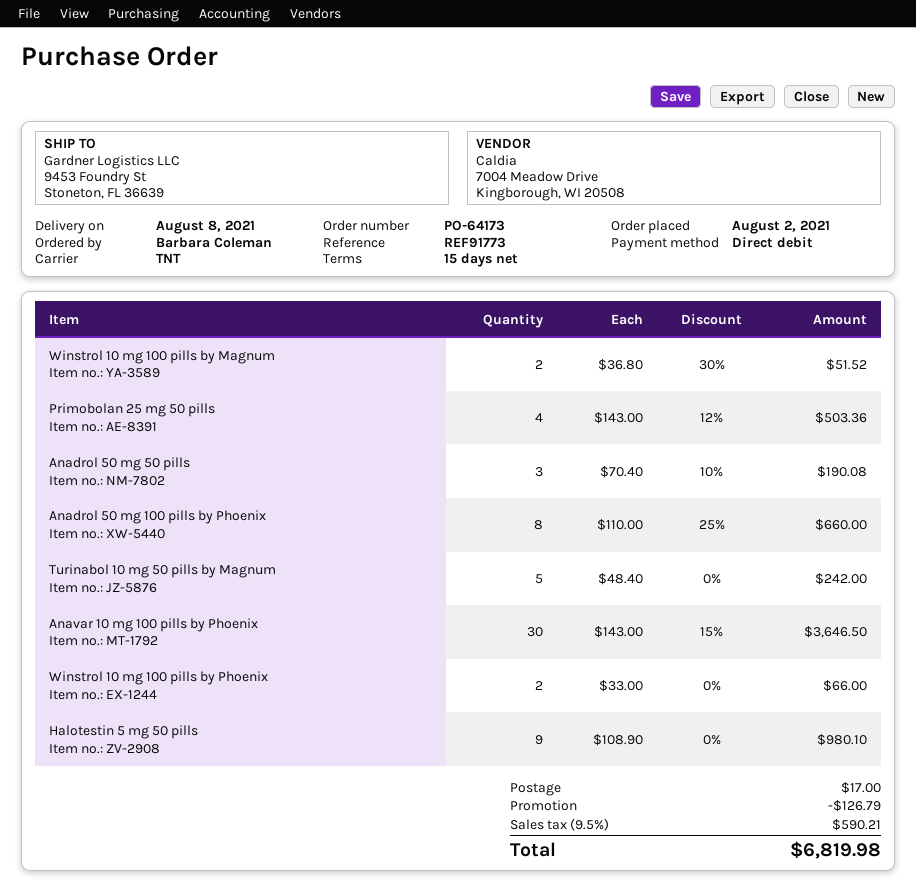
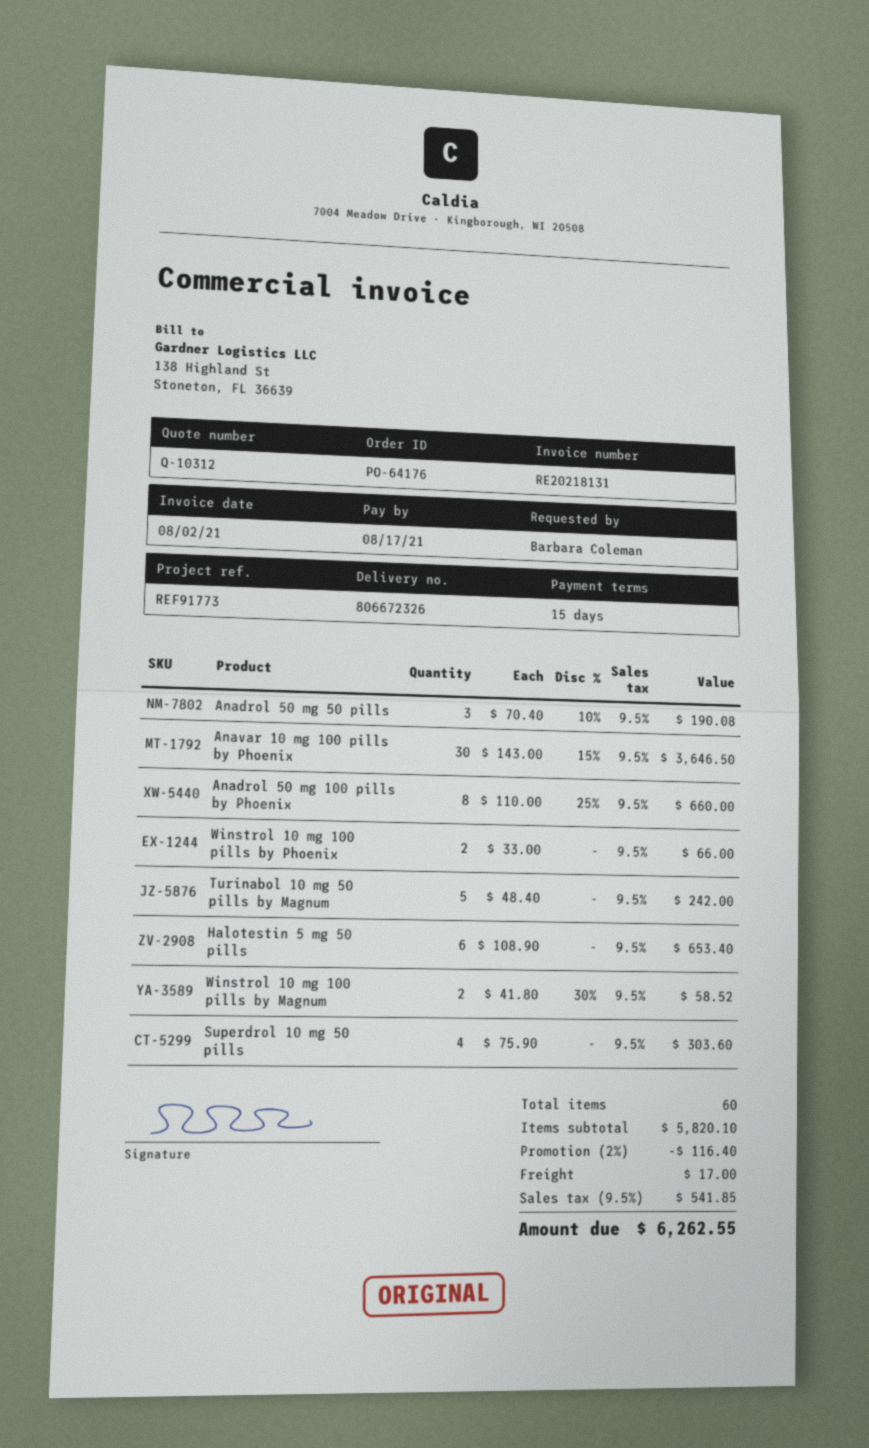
order number: PO-64173 -> PO-64176
Winstrol 10 mg 100 pills by Magnum: 2 x 36.80 - 30% = 51.52 -> 2 x 41.80 - 30% = 58.52
Primobolan 25 mg 50 pills: 4 x 143.00 - 12% = 503.36 -> none
Halotestin 5 mg 50 pills: 9 x 108.90 = 980.10 -> 6 x 108.90 = 653.40
Superdrol 10 mg 50 pills: none -> 4 x 75.90 = 303.60
discount: 126.79 -> 116.40
tax: 9.5% = 590.21 -> 9.5% = 541.85
total: 6819.98 -> 6262.55

